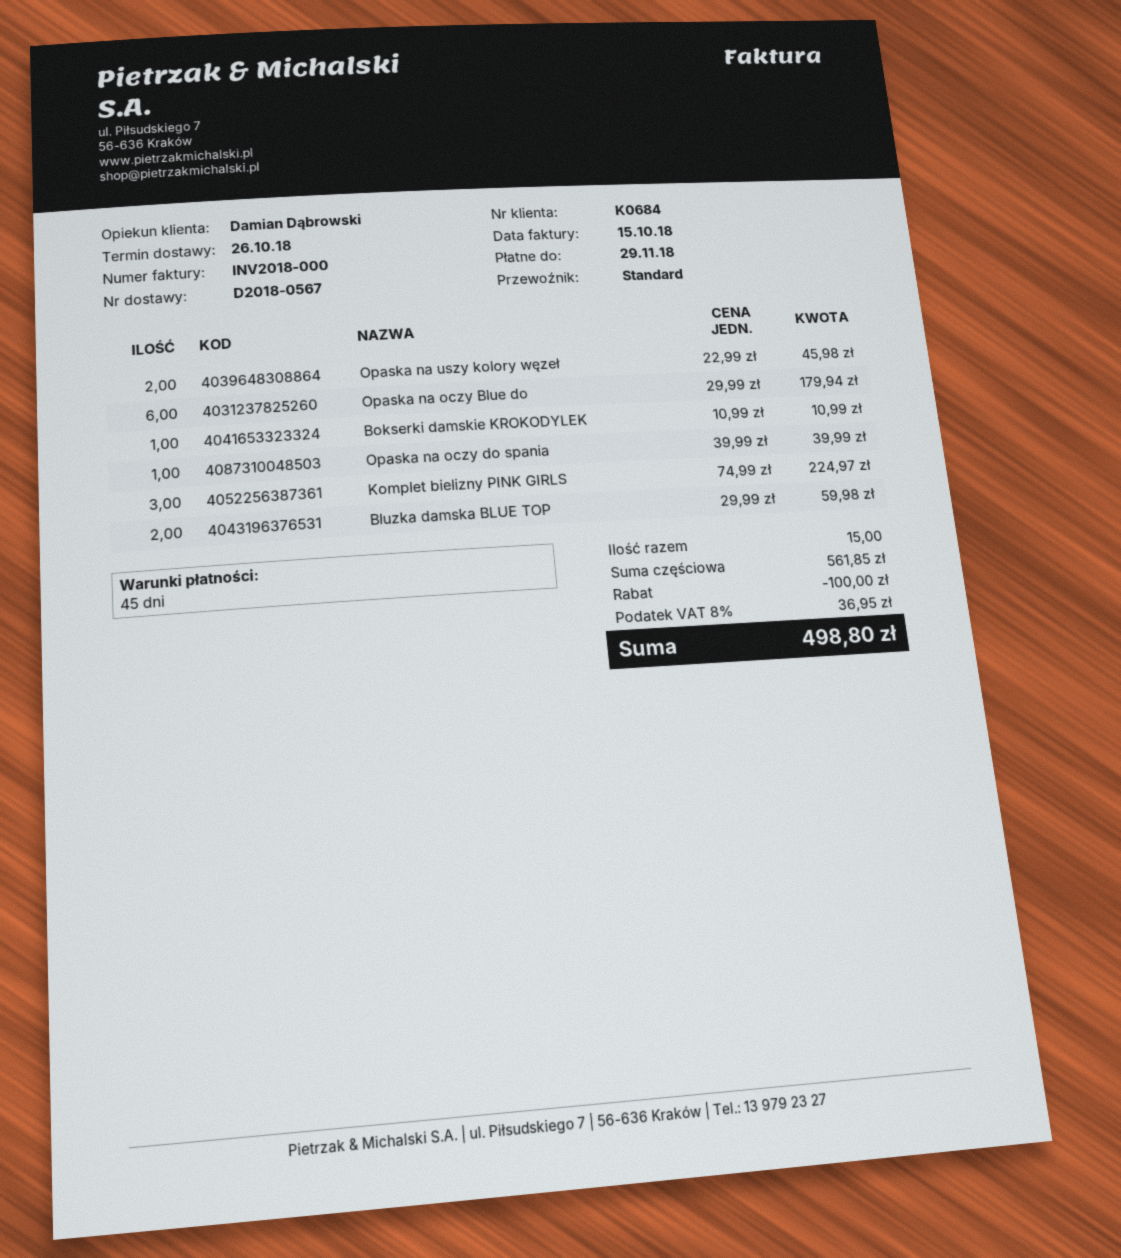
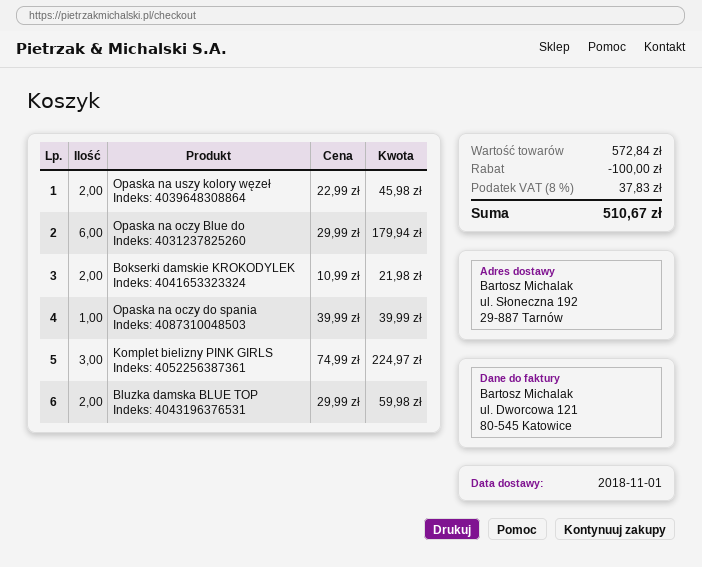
delivery date: 2018-10-26 -> 2018-11-01
Bokserki damskie KROKODYLEK: 1 x 10.99 = 10.99 -> 2 x 10.99 = 21.98
subtotal: 561.85 -> 572.84
tax: 8% = 36.95 -> 8% = 37.83
total: 498.80 -> 510.67

